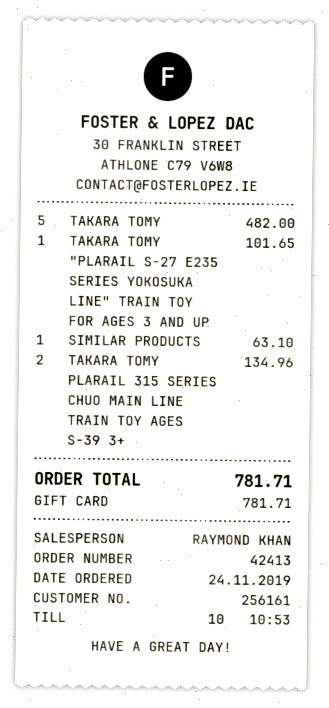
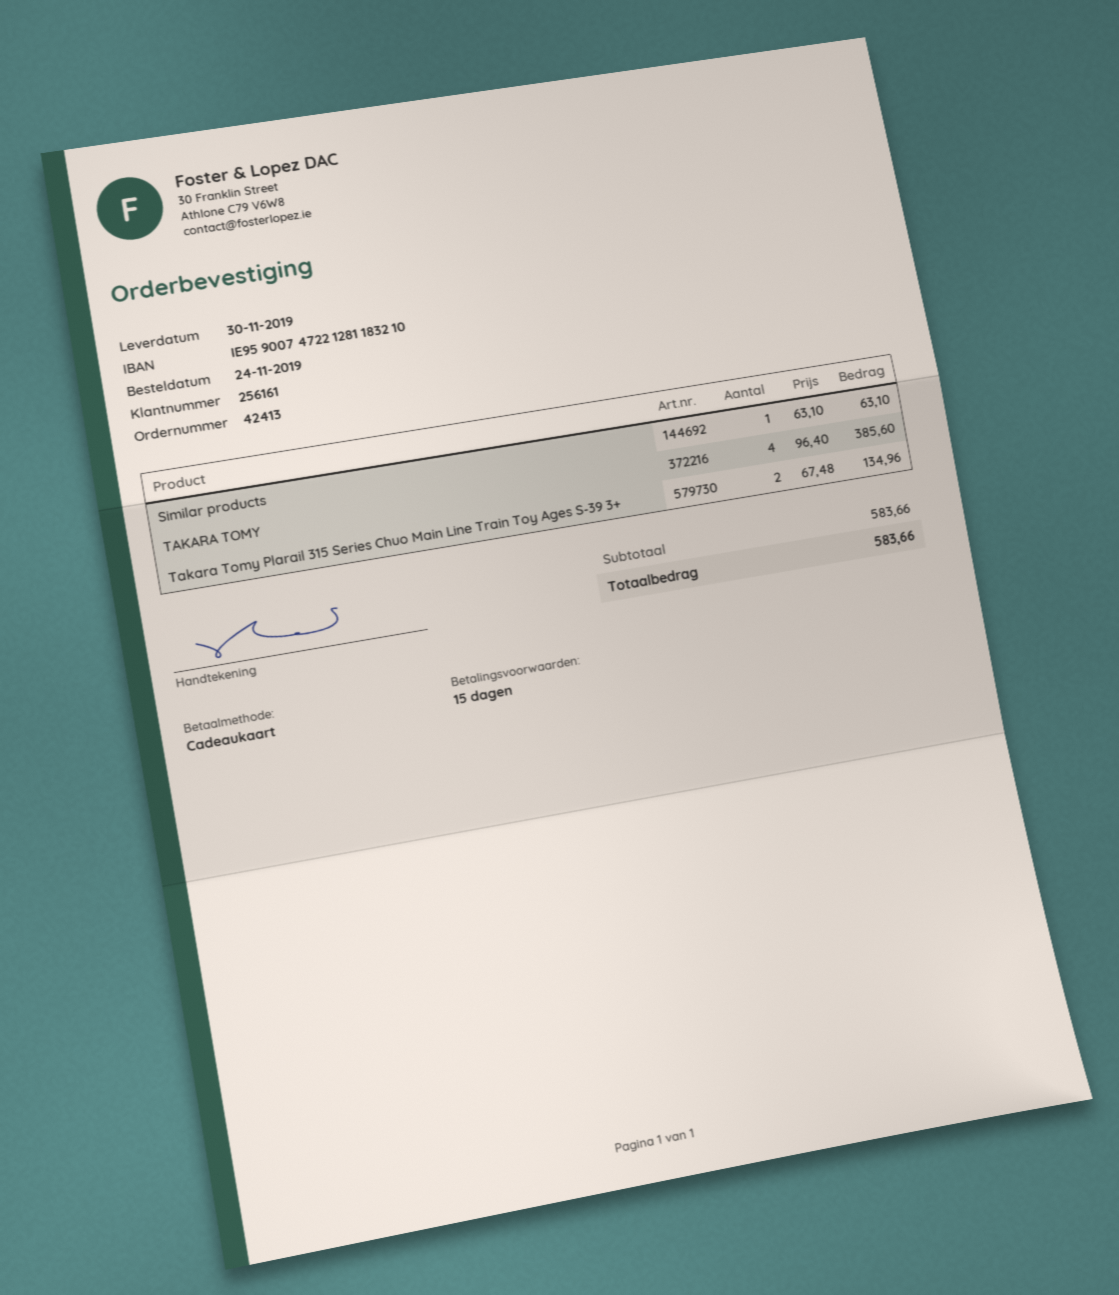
TAKARA TOMY: 5 for 482.00 -> 4 for 385.60
TAKARA TOMY "PLARAIL S-27 E235 SERIES YOKOSUKA LINE" TRAIN TOY FOR AGES 3 AND UP: 1 for 101.65 -> none
total: 781.71 -> 583.66

